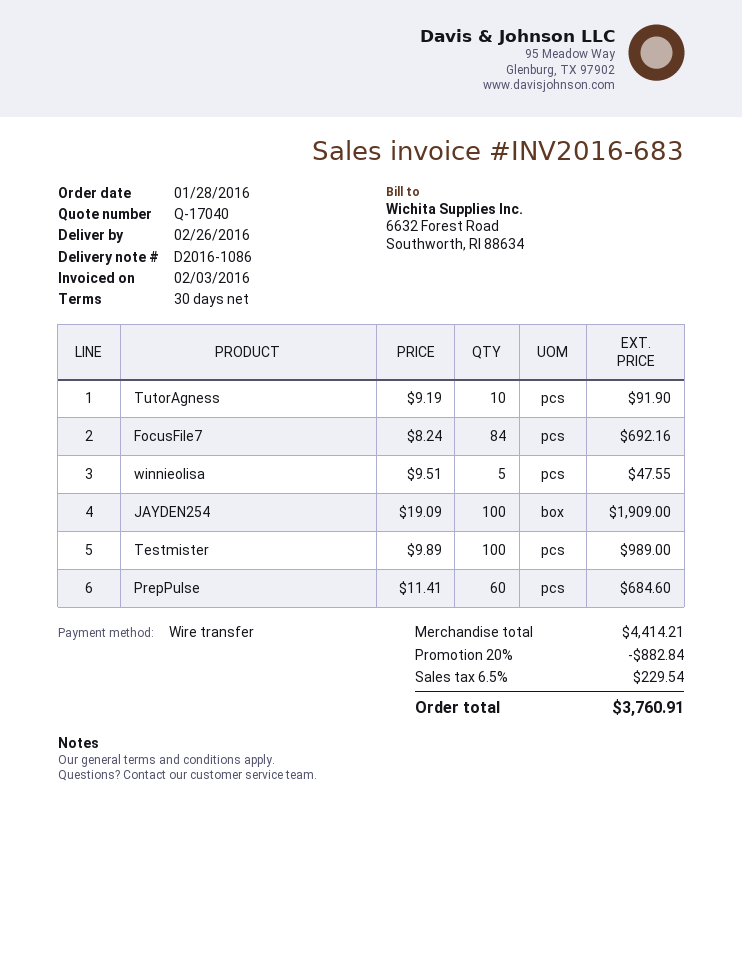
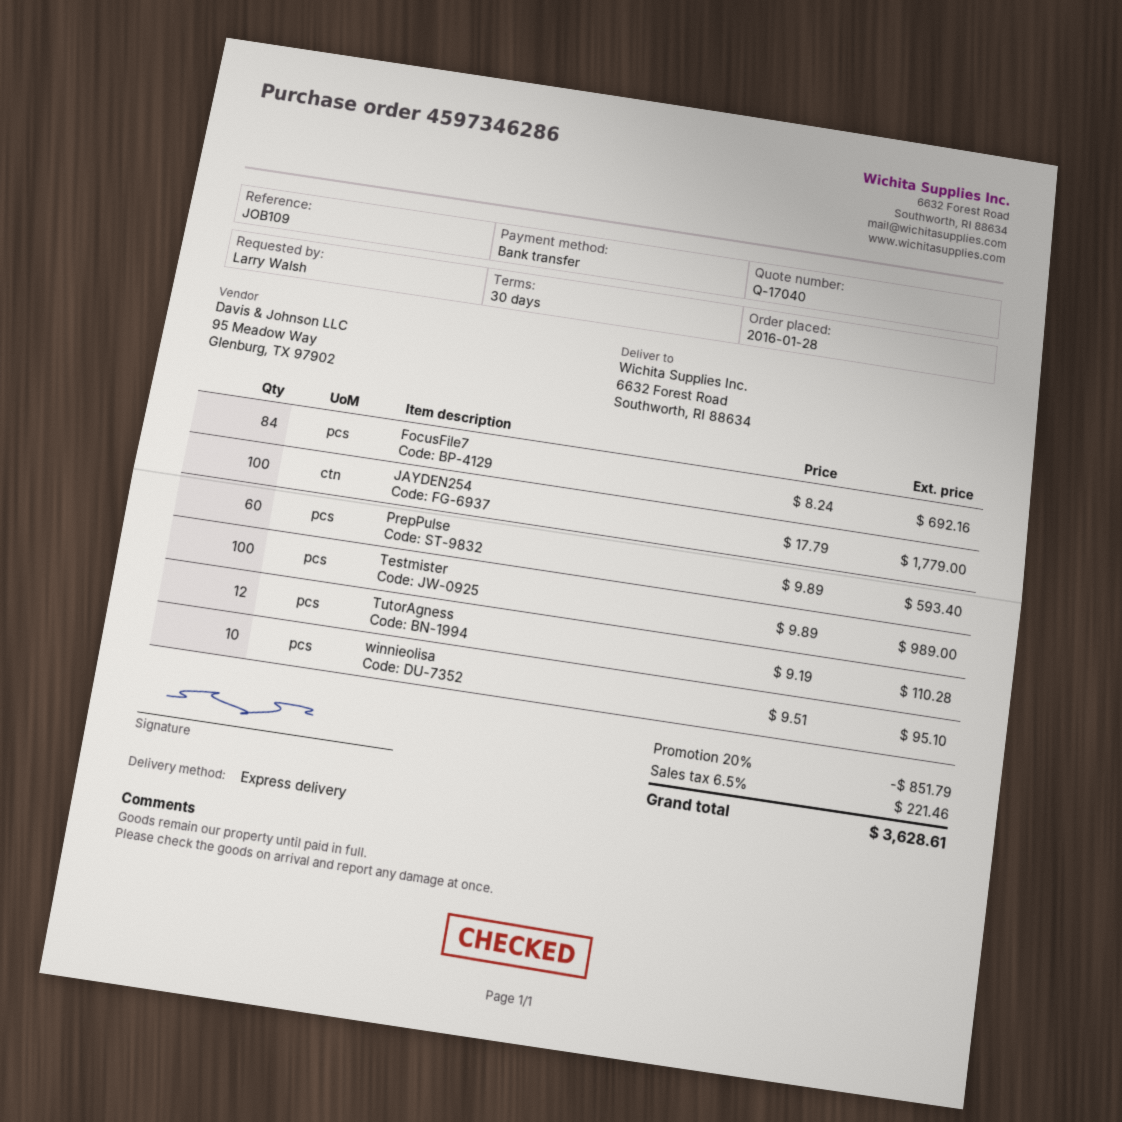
TutorAgness: 10 x 9.19 = 91.90 -> 12 x 9.19 = 110.28
winnieolisa: 5 x 9.51 = 47.55 -> 10 x 9.51 = 95.10
JAYDEN254: 100 x 19.09 = 1909.00 -> 100 x 17.79 = 1779.00
PrepPulse: 60 x 11.41 = 684.60 -> 60 x 9.89 = 593.40
discount: 20% = 882.84 -> 20% = 851.79
tax: 6.5% = 229.54 -> 6.5% = 221.46
total: 3760.91 -> 3628.61

